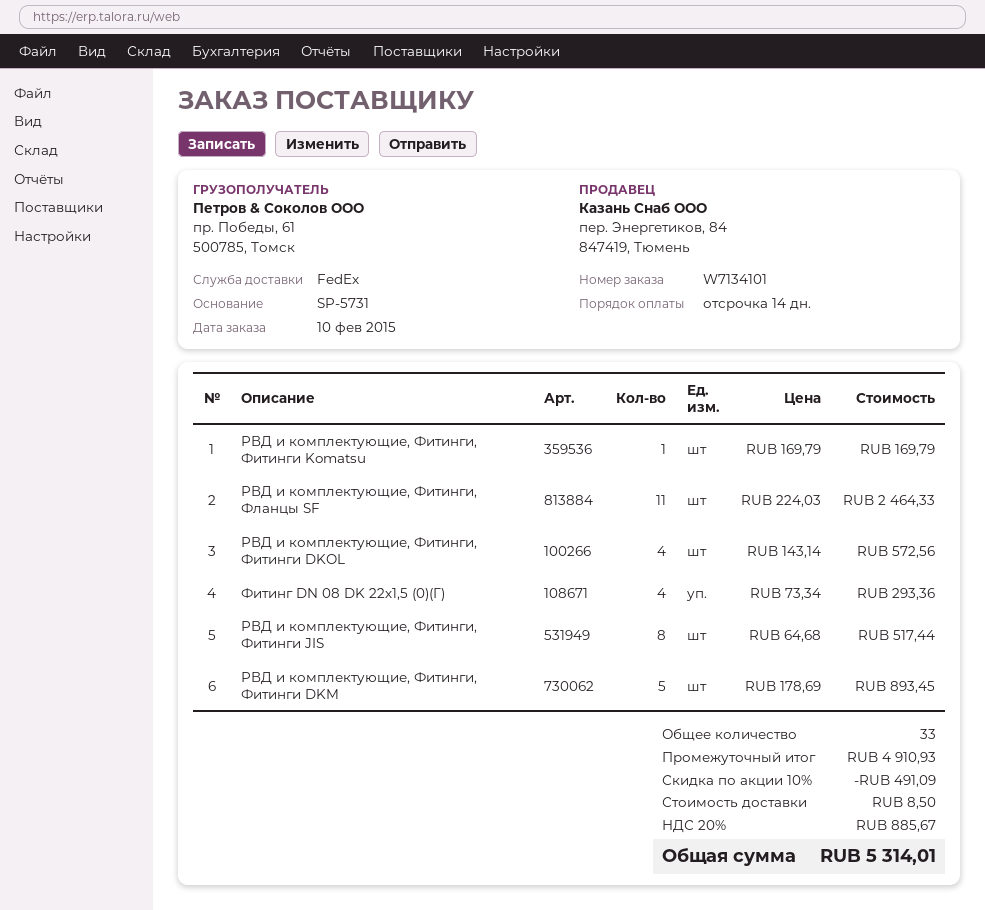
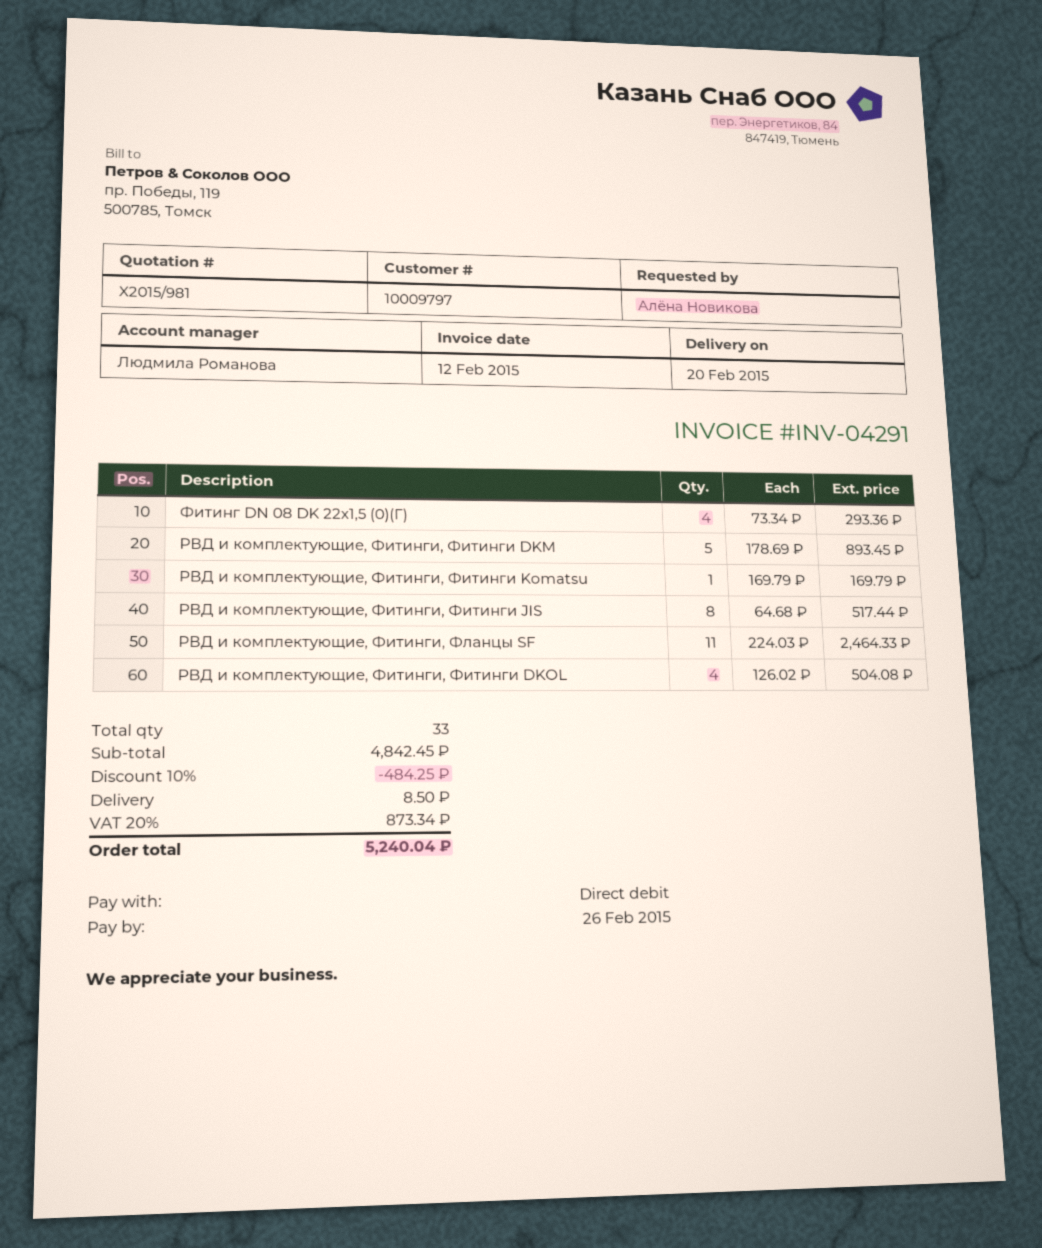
РВД и комплектующие, Фитинги, Фитинги DKOL: 4 x 143.14 = 572.56 -> 4 x 126.02 = 504.08
subtotal: 4910.93 -> 4842.45
discount: 10% = 491.09 -> 10% = 484.25
tax: 20% = 885.67 -> 20% = 873.34
total: 5314.01 -> 5240.04

